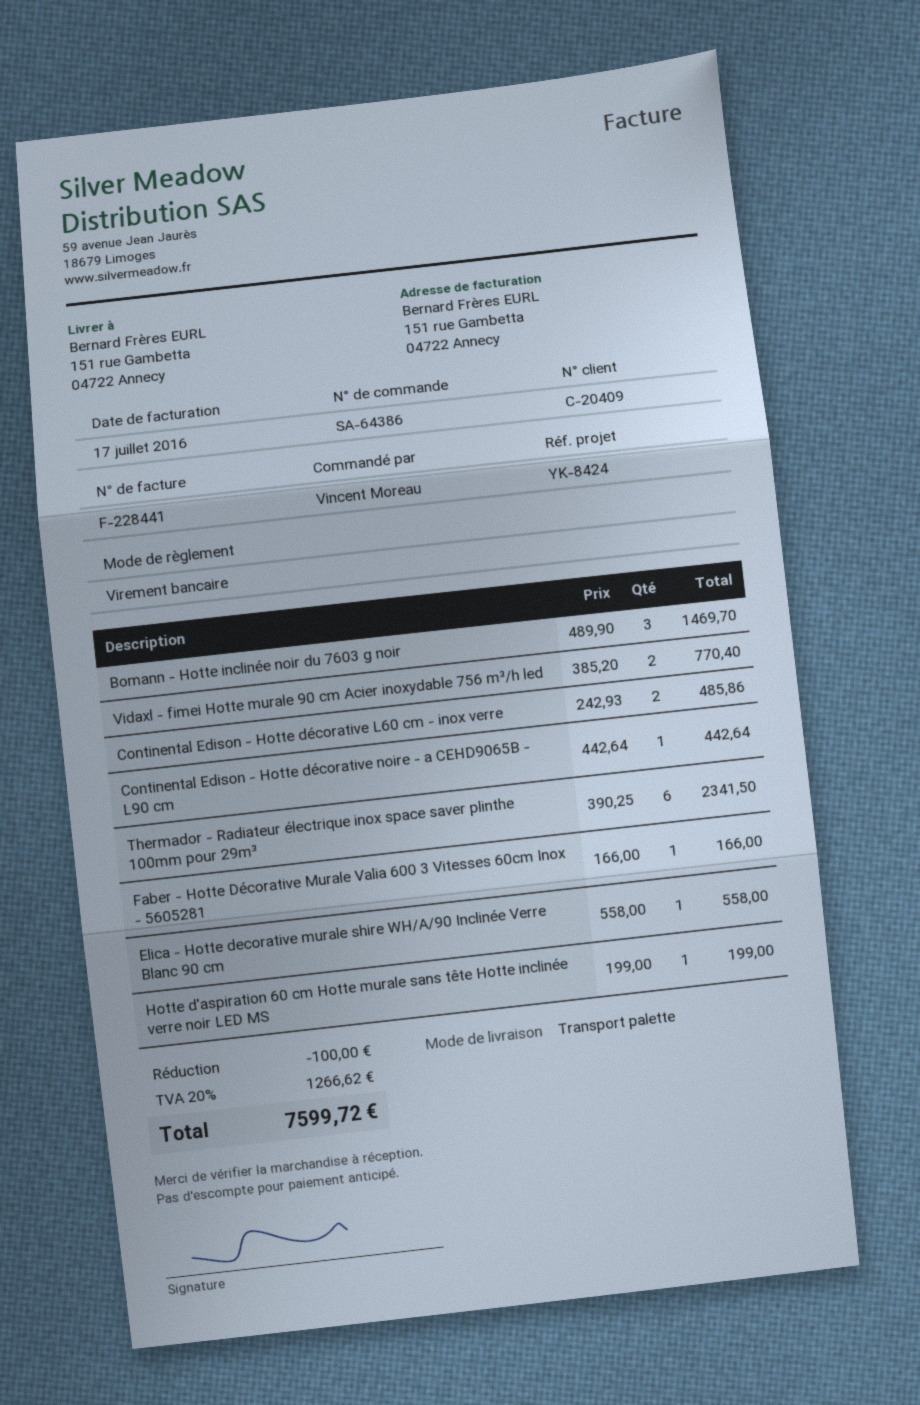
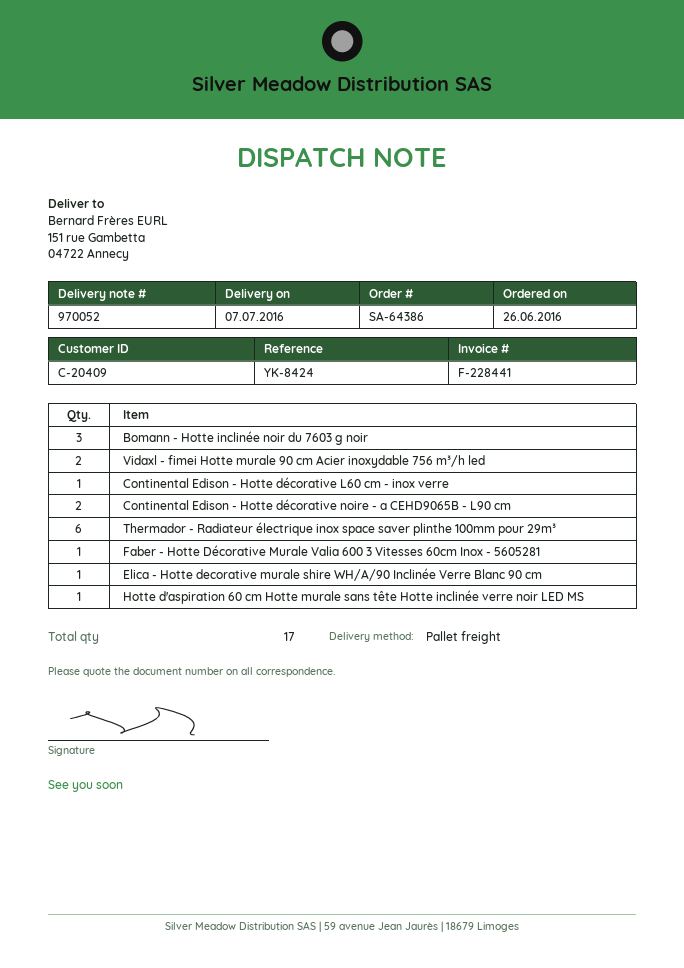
Continental Edison - Hotte décorative L60 cm - inox verre: 2 -> 1
Continental Edison - Hotte décorative noire - a CEHD9065B - L90 cm: 1 -> 2

